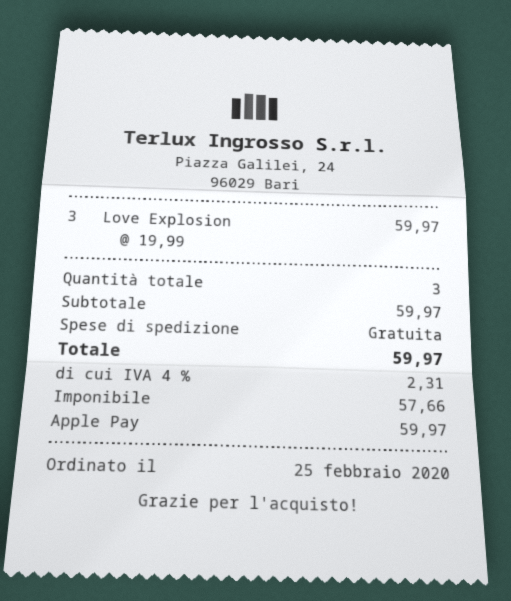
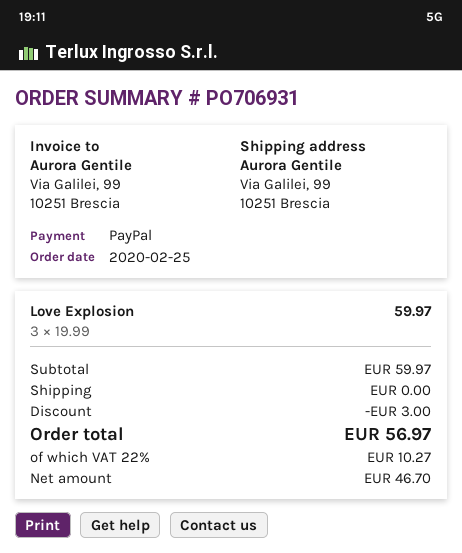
payment method: Apple Pay -> PayPal
discount: none -> 3.00
net: 57.66 -> 46.70
tax: 4% = 2.31 -> 22% = 10.27
total: 59.97 -> 56.97

